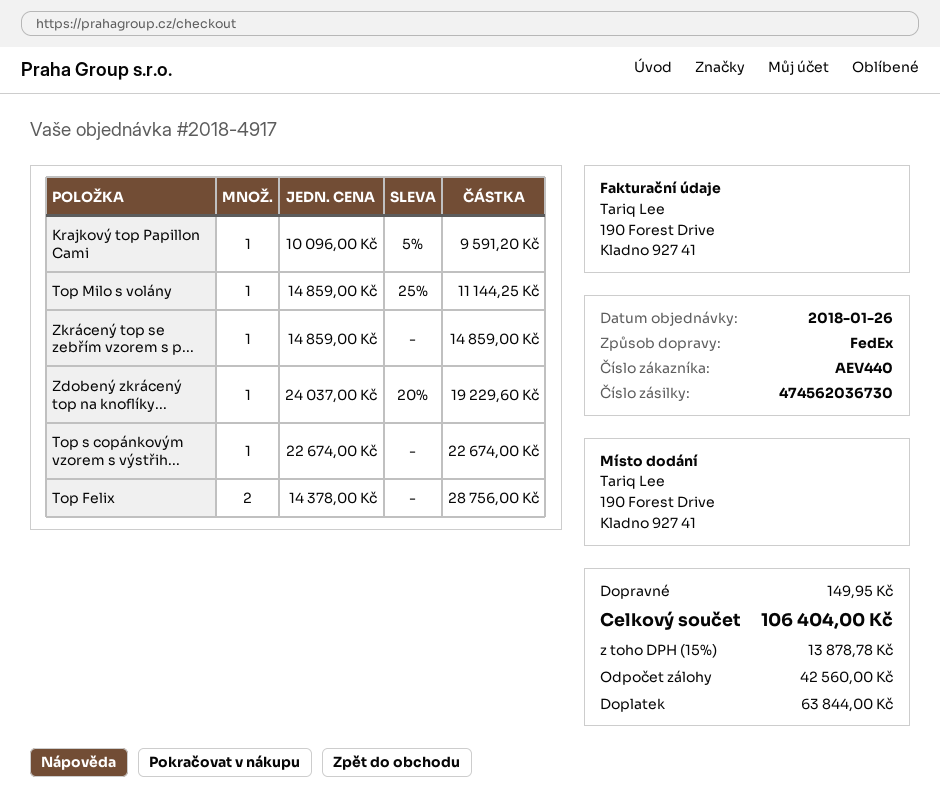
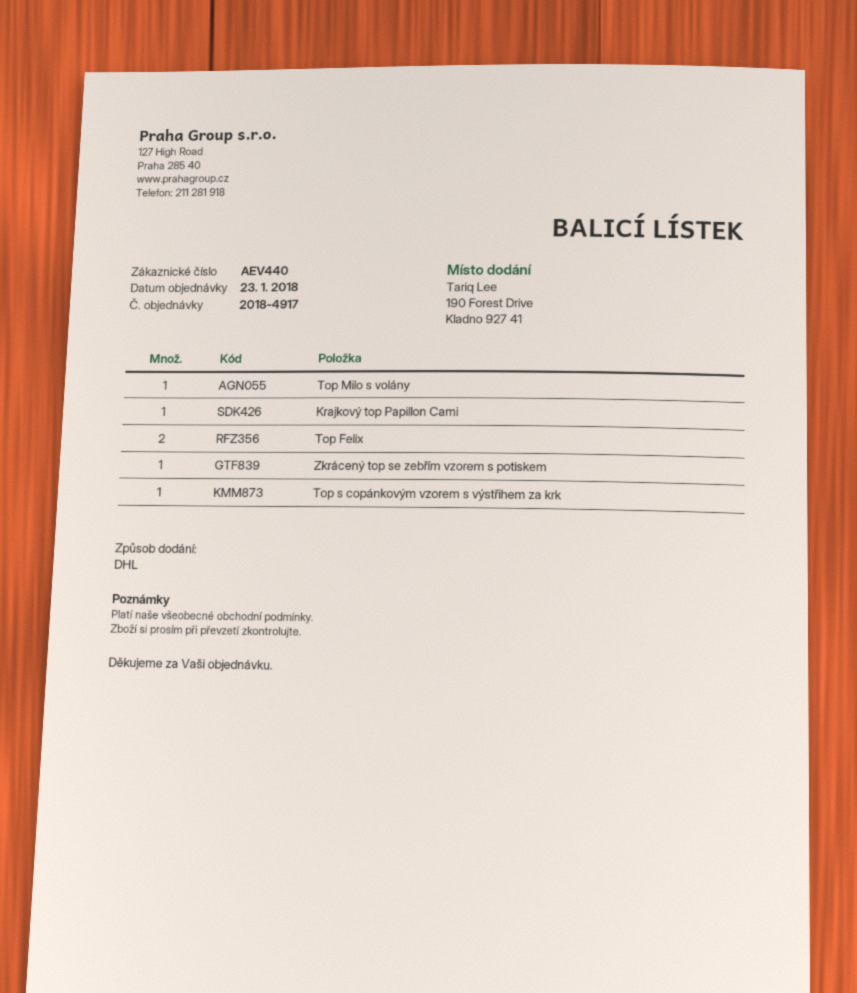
order date: 2018-01-26 -> 2018-01-23
shipping method: FedEx -> DHL
Zdobený zkrácený top na knoflíky...: 1 -> none

